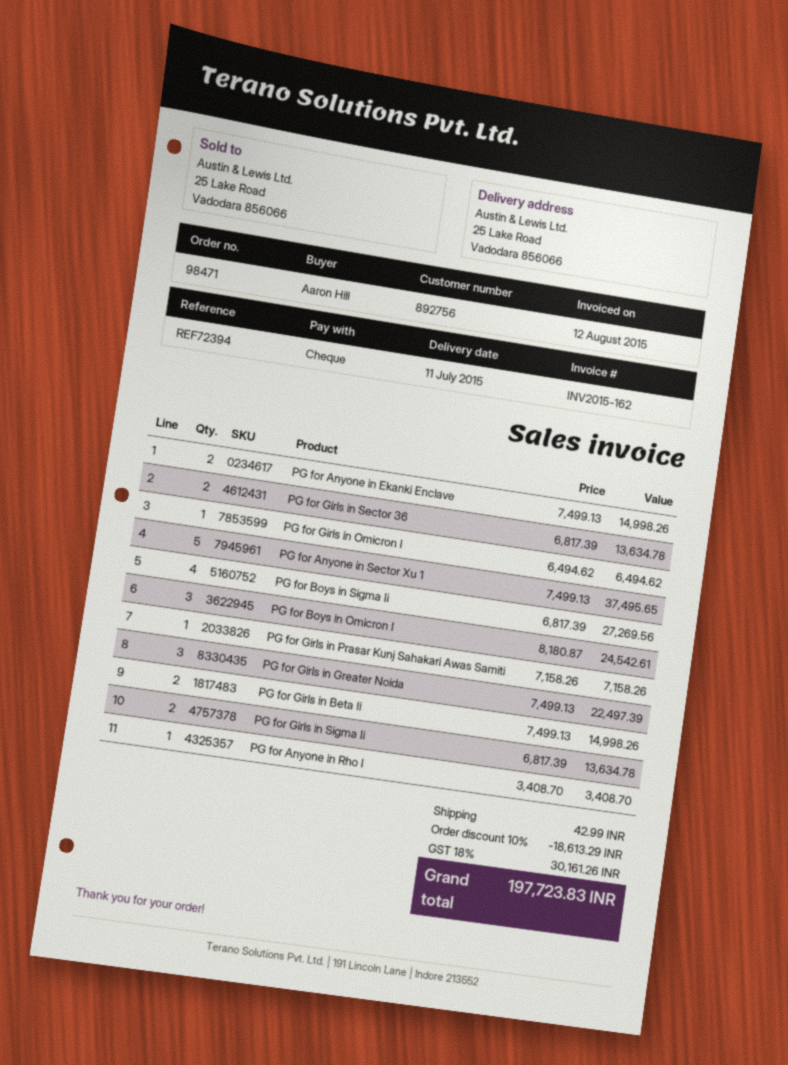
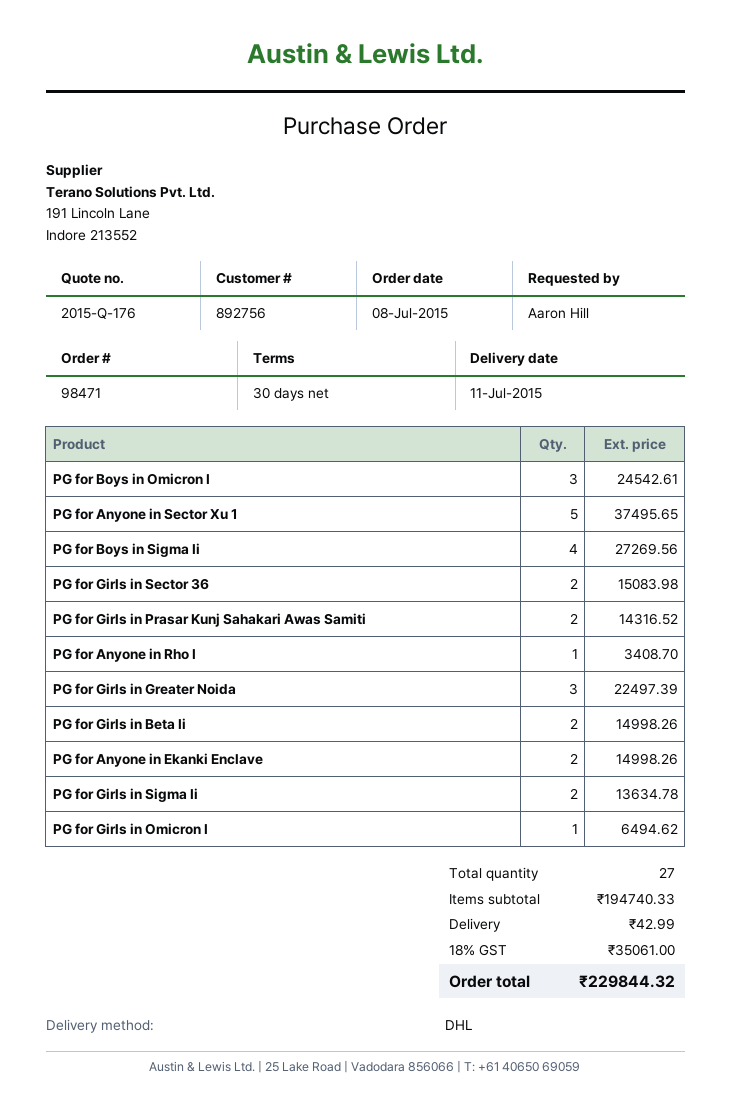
PG for Girls in Sector 36: 2 for 13634.78 -> 2 for 15083.98
PG for Girls in Prasar Kunj Sahakari Awas Samiti: 1 for 7158.26 -> 2 for 14316.52
discount: 10% = 18613.29 -> none
tax: 18% = 30161.26 -> 18% = 35061.00
total: 197723.83 -> 229844.32

